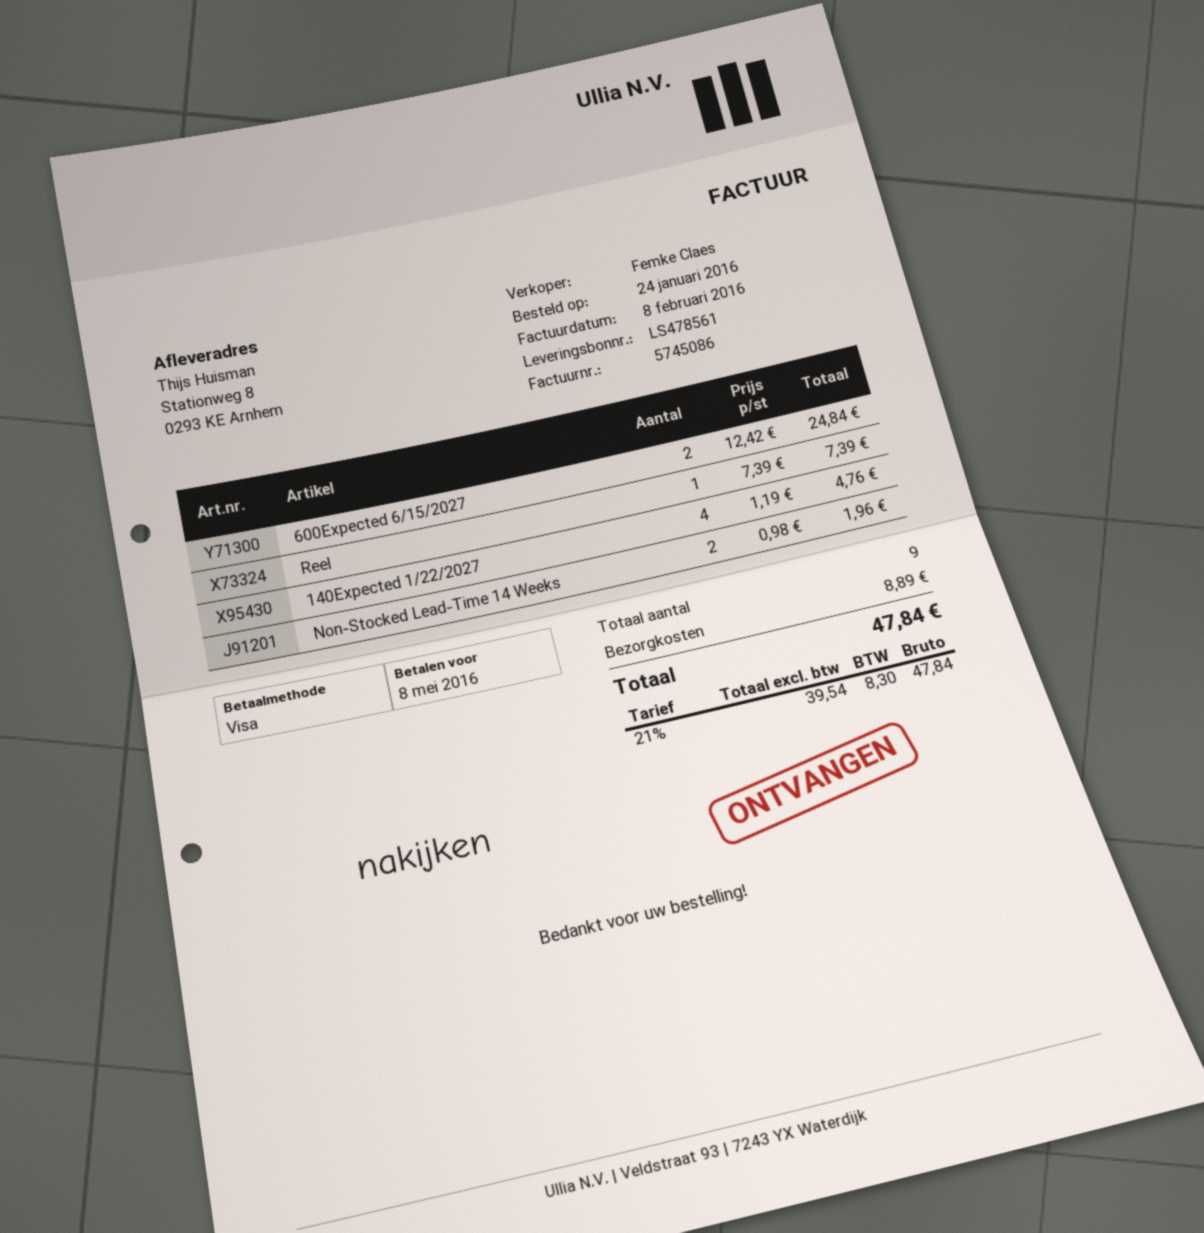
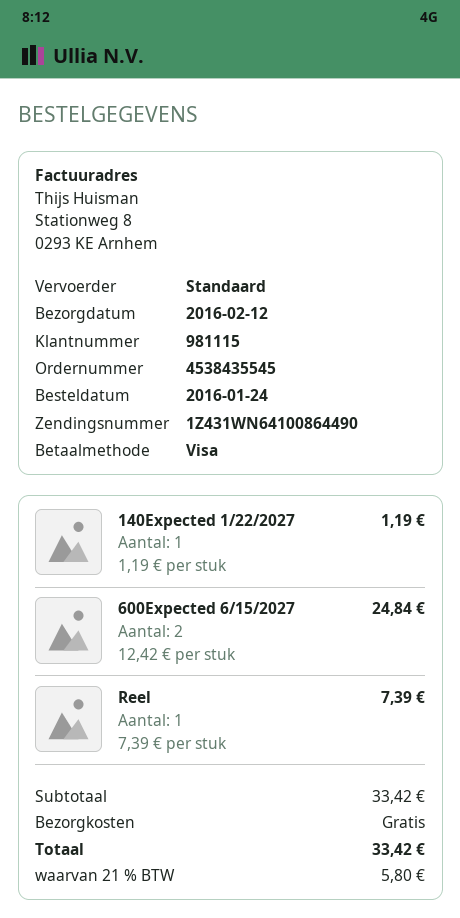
140Expected 1/22/2027: 4 x 1.19 = 4.76 -> 1 x 1.19 = 1.19
Non-Stocked Lead-Time 14 Weeks: 2 x 0.98 = 1.96 -> none
shipping: 8.89 -> 0.00
tax: 21% = 8.30 -> 21% = 5.80
total: 47.84 -> 33.42

